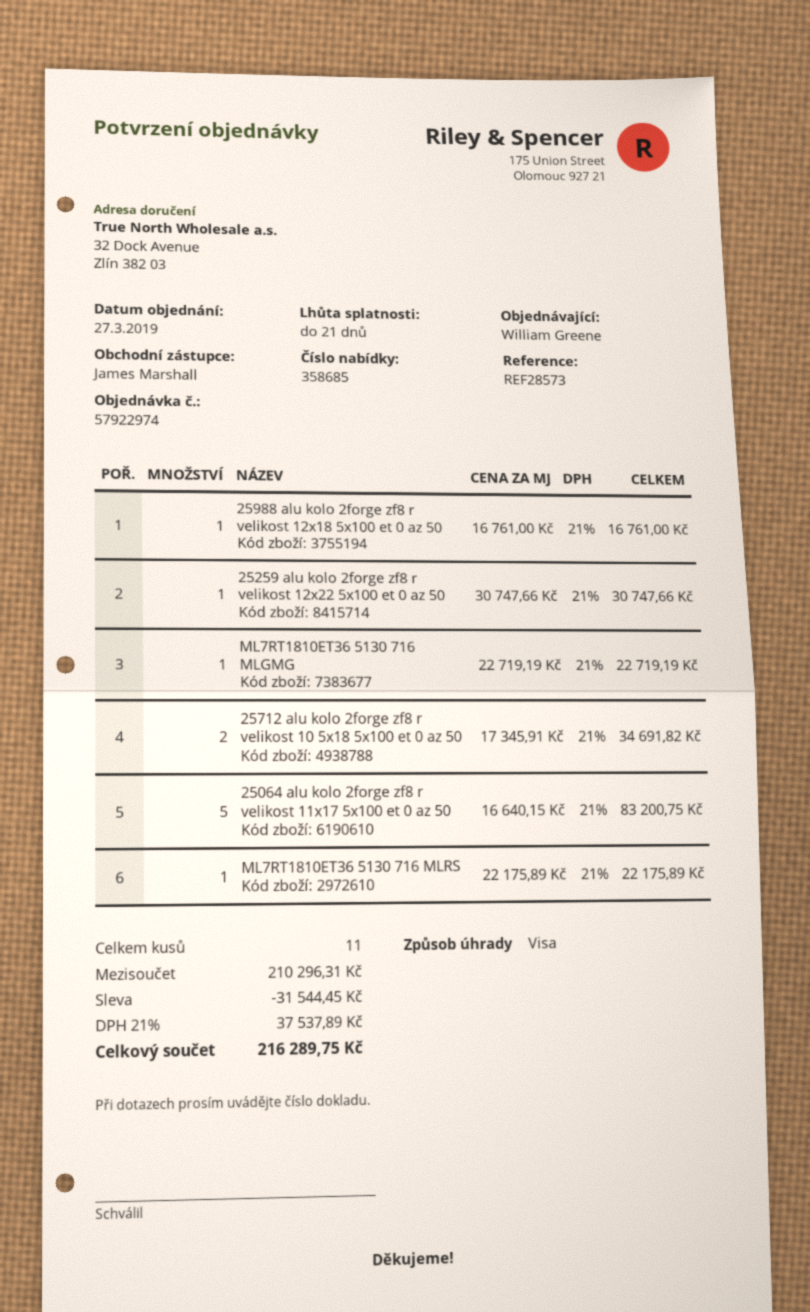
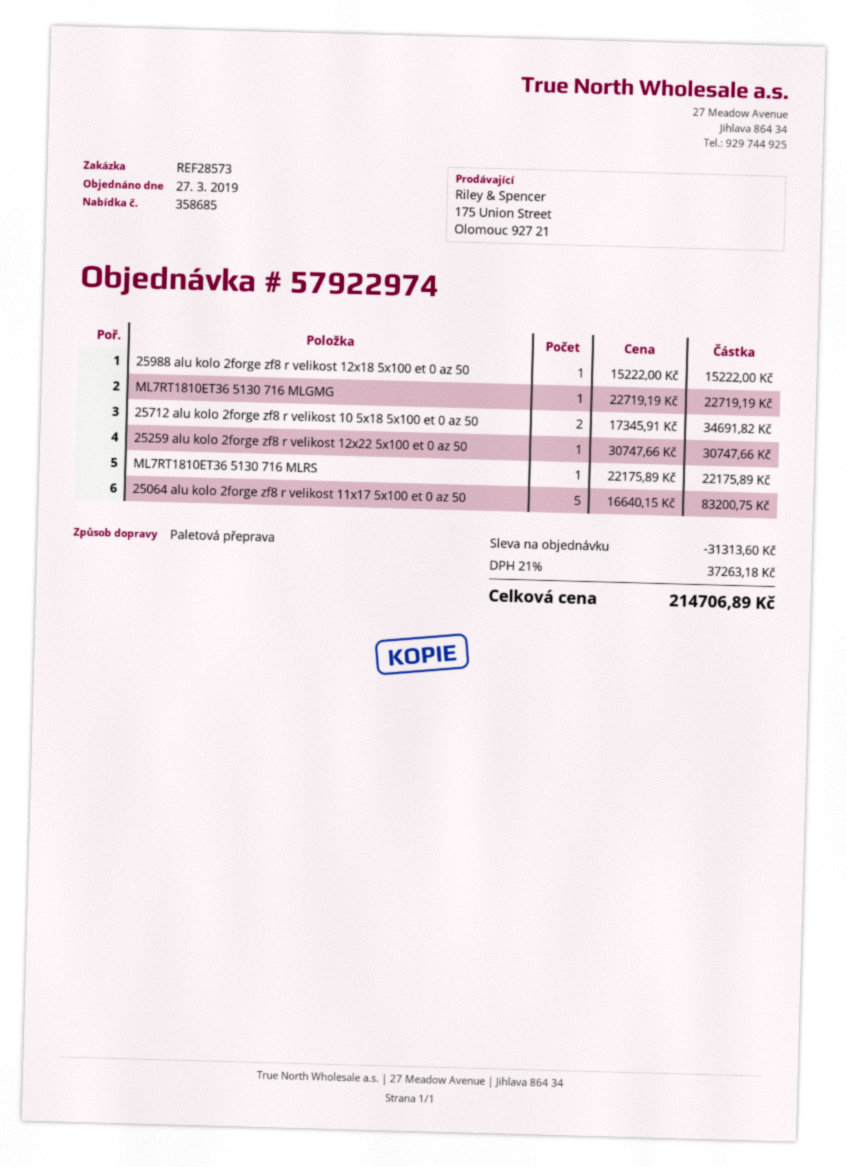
25988 alu kolo 2forge zf8 r velikost 12x18 5x100 et 0 az 50: 1 x 16761.00 = 16761.00 -> 1 x 15222.00 = 15222.00
discount: 31544.45 -> 31313.60
tax: 21% = 37537.89 -> 21% = 37263.18
total: 216289.75 -> 214706.89

